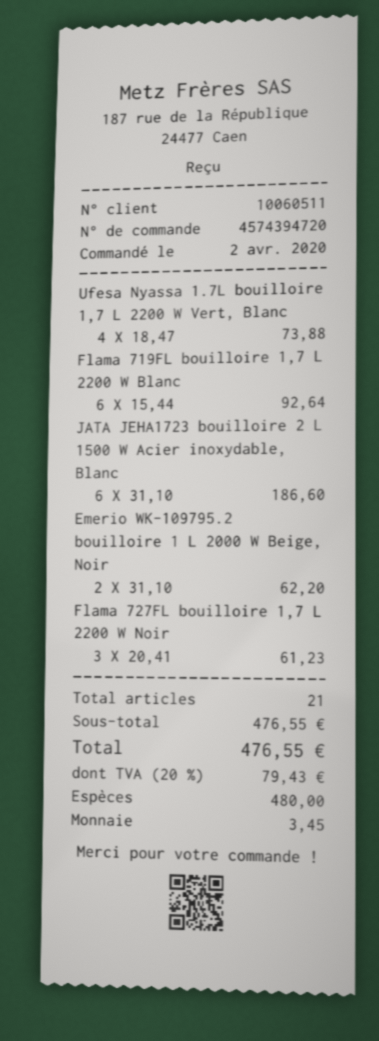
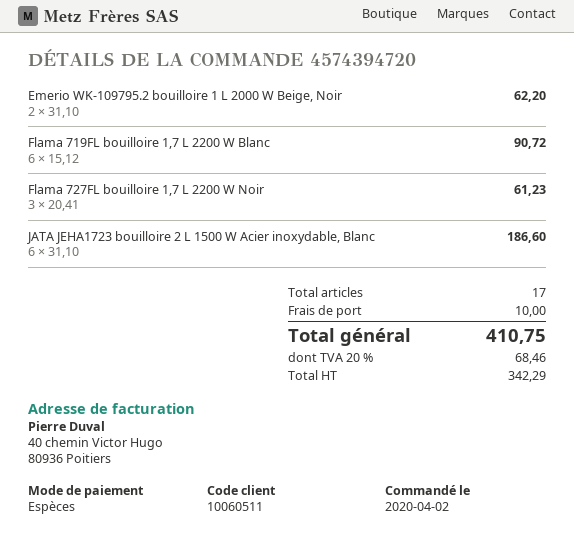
Ufesa Nyassa 1.7L bouilloire 1,7 L 2200 W Vert, Blanc: 4 x 18.47 = 73.88 -> none
Flama 719FL bouilloire 1,7 L 2200 W Blanc: 6 x 15.44 = 92.64 -> 6 x 15.12 = 90.72
total quantity: 21 -> 17
shipping: none -> 10.00
tax: 20% = 79.43 -> 20% = 68.46
total: 476.55 -> 410.75

